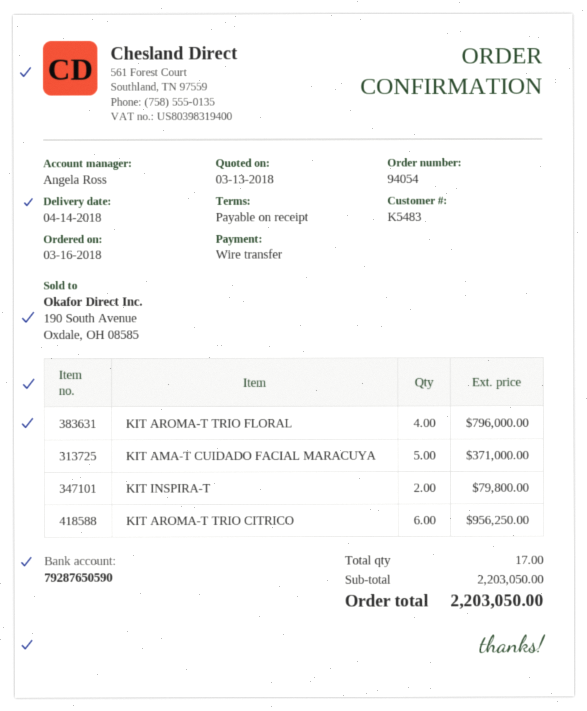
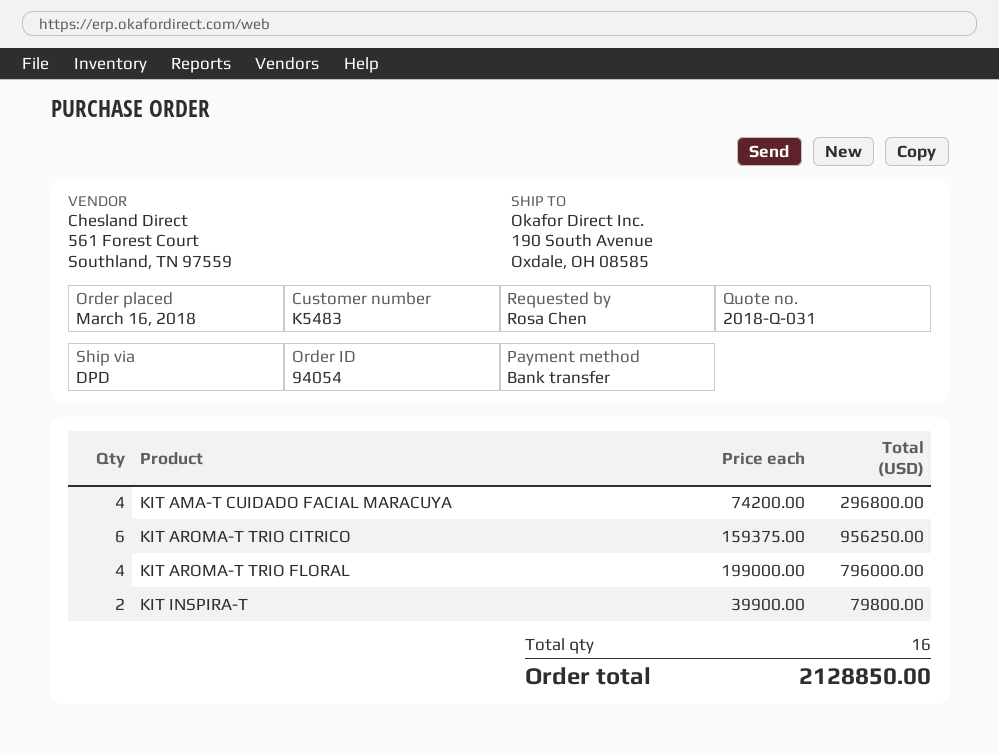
KIT AMA-T CUIDADO FACIAL MARACUYA: 5 for 371000.00 -> 4 for 296800.00
total quantity: 17 -> 16
total: 2203050.00 -> 2128850.00

